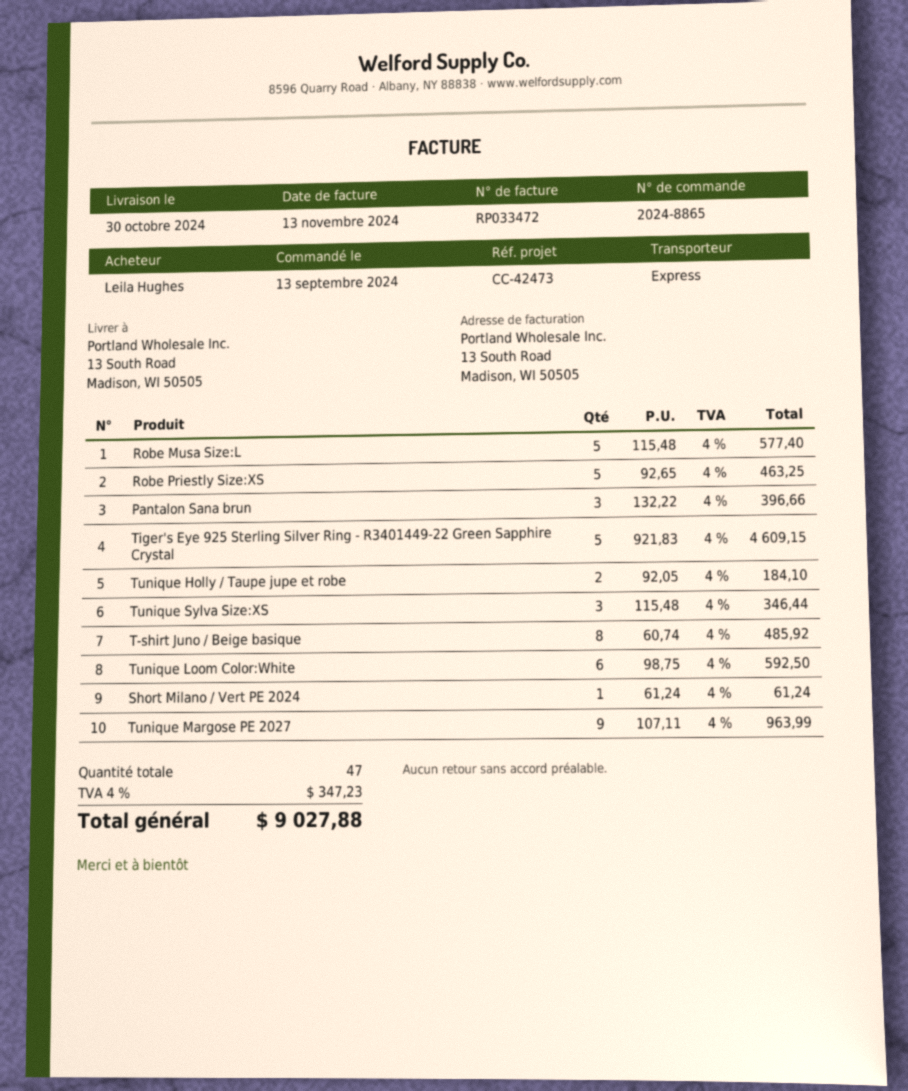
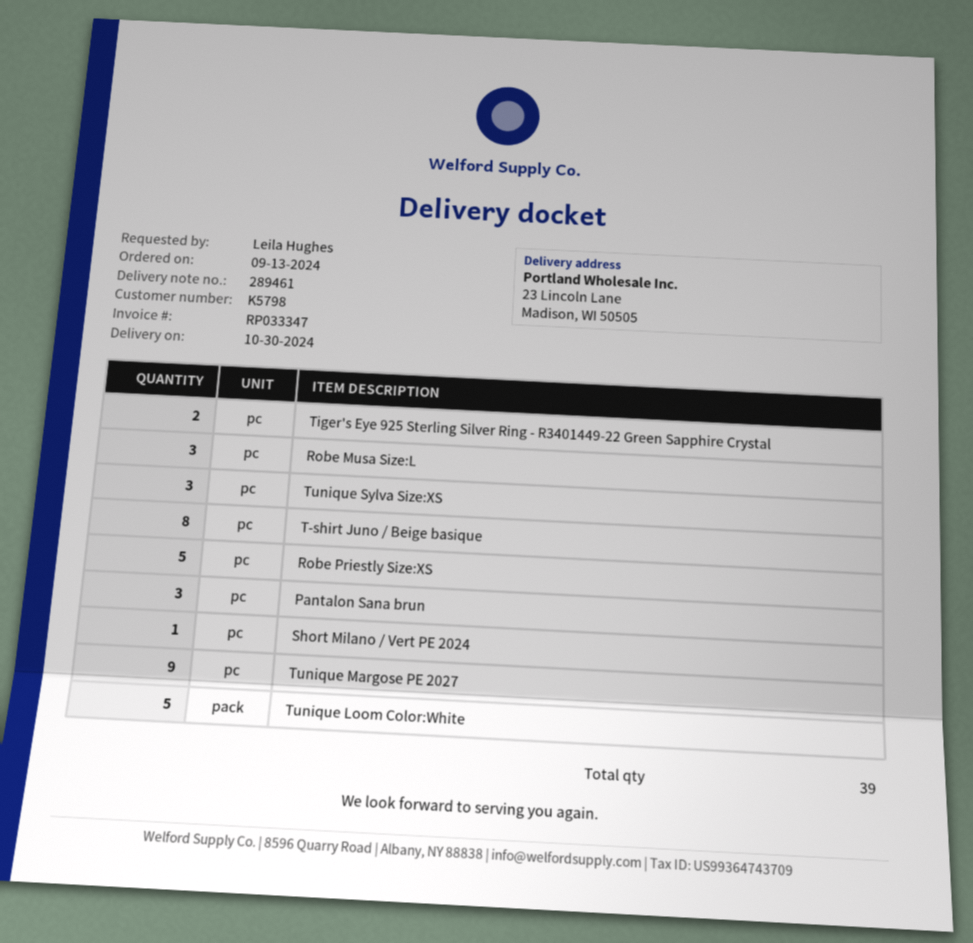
invoice number: RP033472 -> RP033347
ship to: 13 South Road, Madison, WI 50505 -> 23 Lincoln Lane, Madison, WI 50505
Robe Musa Size:L: 5 -> 3
Tiger's Eye 925 Sterling Silver Ring - R3401449-22 Green Sapphire Crystal: 5 -> 2
Tunique Holly / Taupe jupe et robe: 2 -> none
Tunique Loom Color:White: 6 -> 5
total quantity: 47 -> 39

